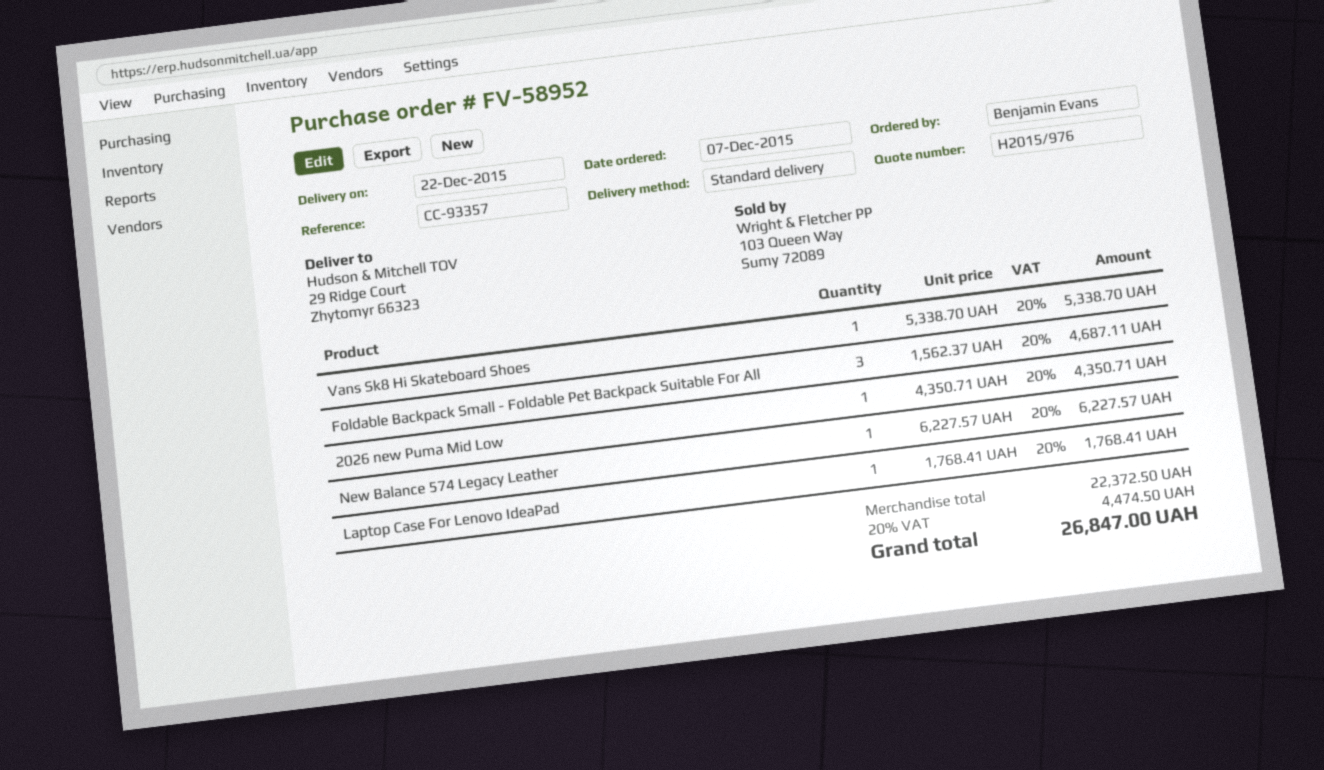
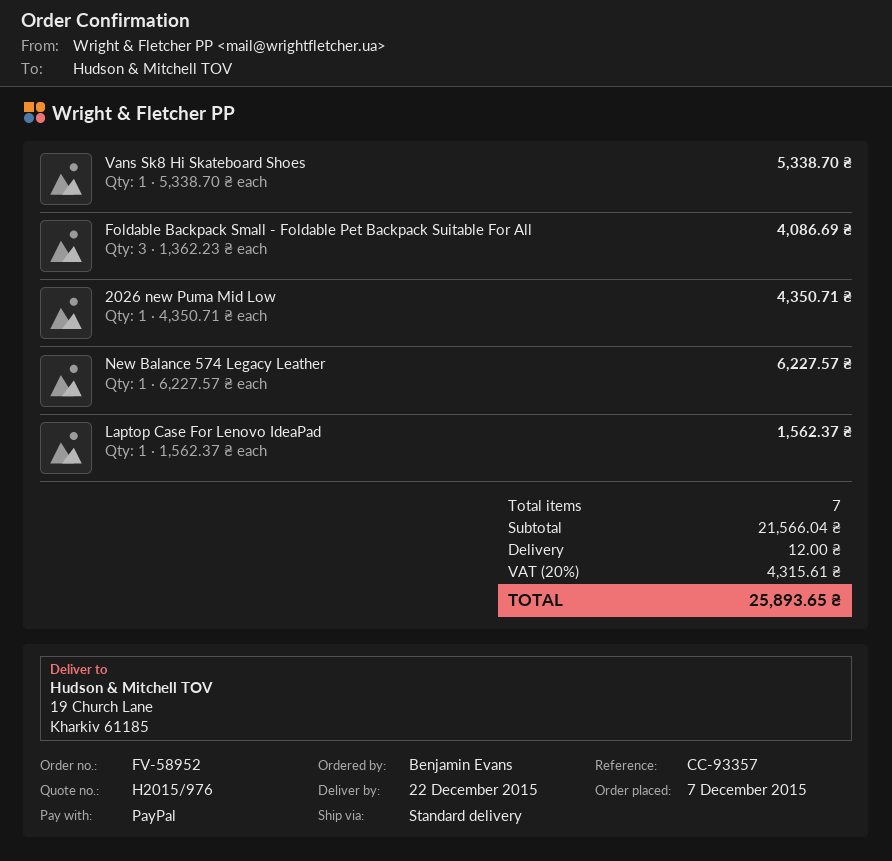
ship to: 29 Ridge Court, Zhytomyr 66323 -> 19 Church Lane, Kharkiv 61185
Foldable Backpack Small - Foldable Pet Backpack Suitable For All: 3 x 1562.37 = 4687.11 -> 3 x 1362.23 = 4086.69
Laptop Case For Lenovo IdeaPad: 1 x 1768.41 = 1768.41 -> 1 x 1562.37 = 1562.37
subtotal: 22372.50 -> 21566.04
shipping: none -> 12.00
tax: 20% = 4474.50 -> 20% = 4315.61
total: 26847.00 -> 25893.65

